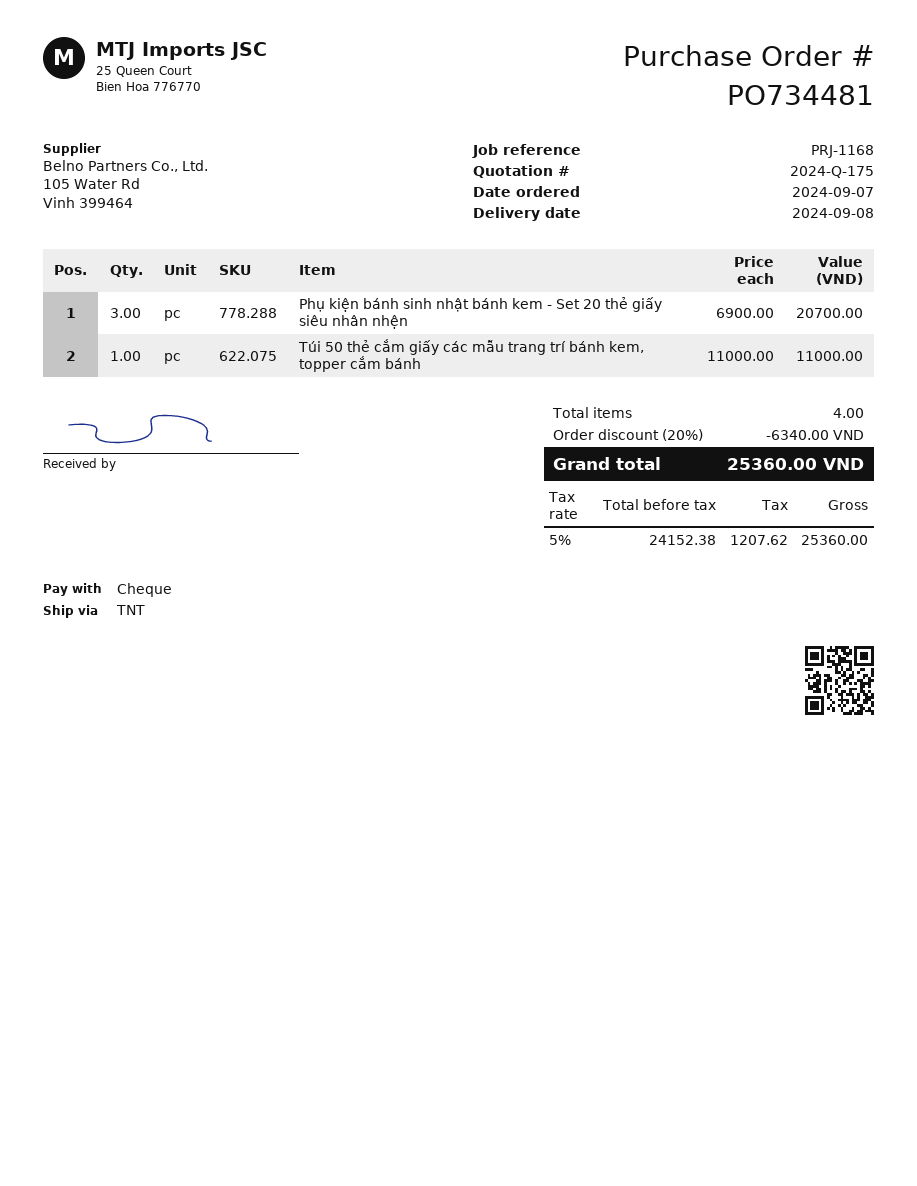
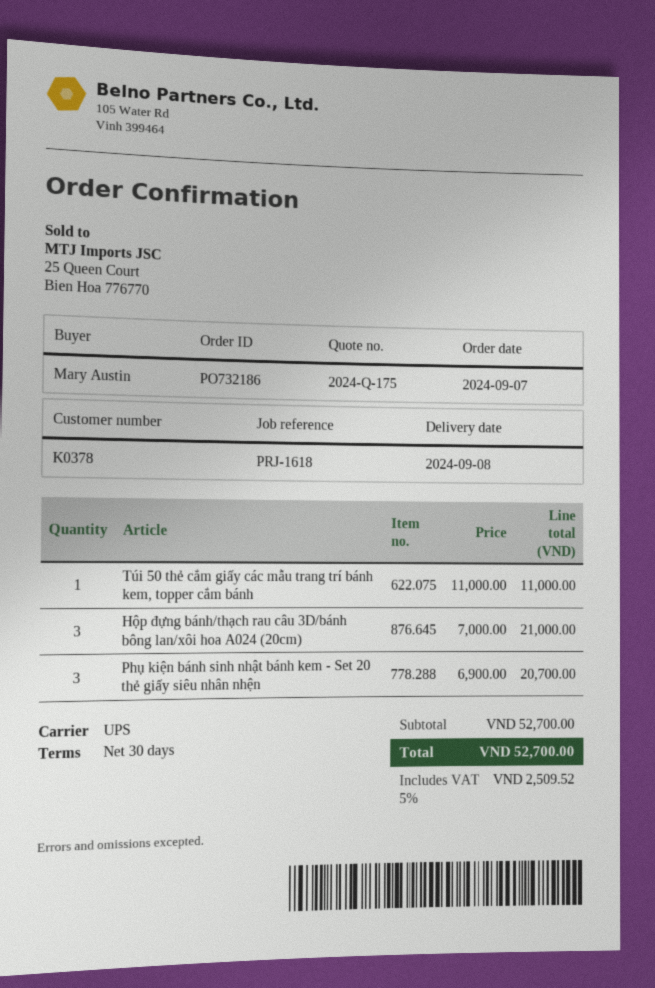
order number: PO734481 -> PO732186
reference: PRJ-1168 -> PRJ-1618
shipping method: TNT -> UPS
Hộp đựng bánh/thạch rau câu 3D/bánh bông lan/xôi hoa A024 (20cm): none -> 3 x 7000.00 = 21000.00
discount: 20% = 6340.00 -> none
tax: 5% = 1207.62 -> 5% = 2509.52
total: 25360.00 -> 52700.00

